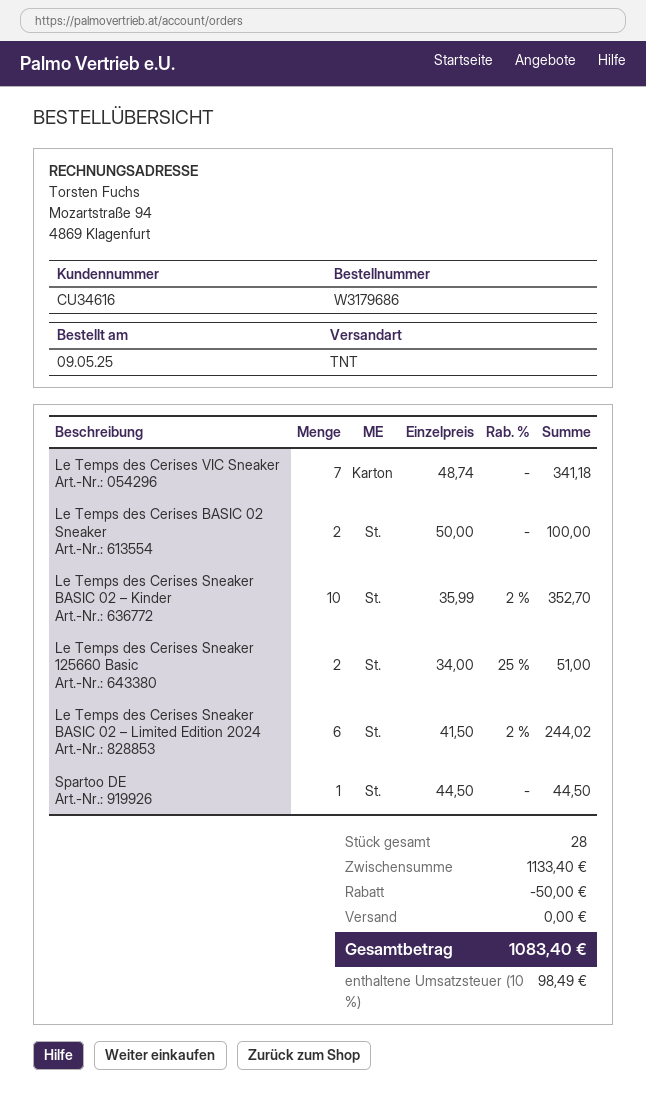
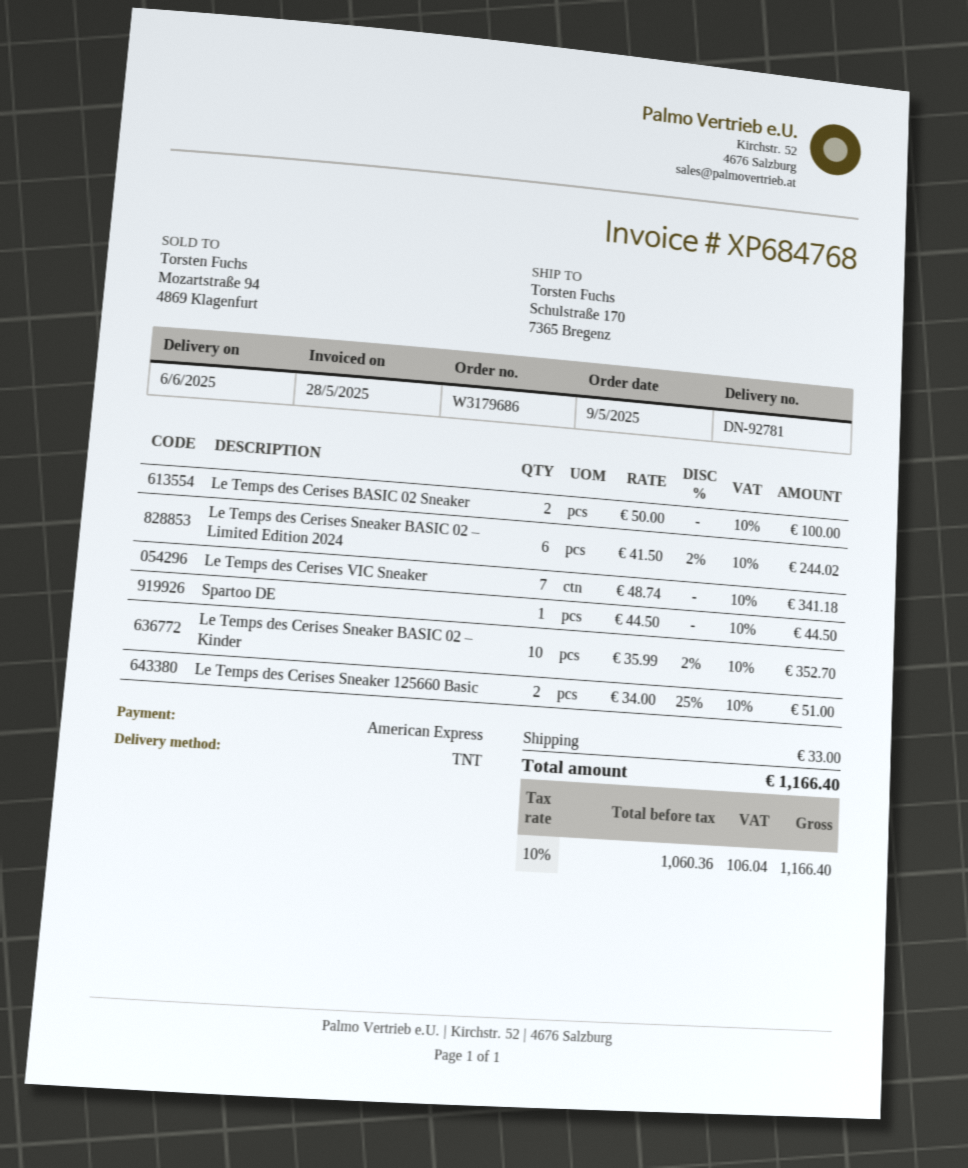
discount: 50.00 -> none
shipping: 0.00 -> 33.00
tax: 10% = 98.49 -> 10% = 106.04
total: 1083.40 -> 1166.40

